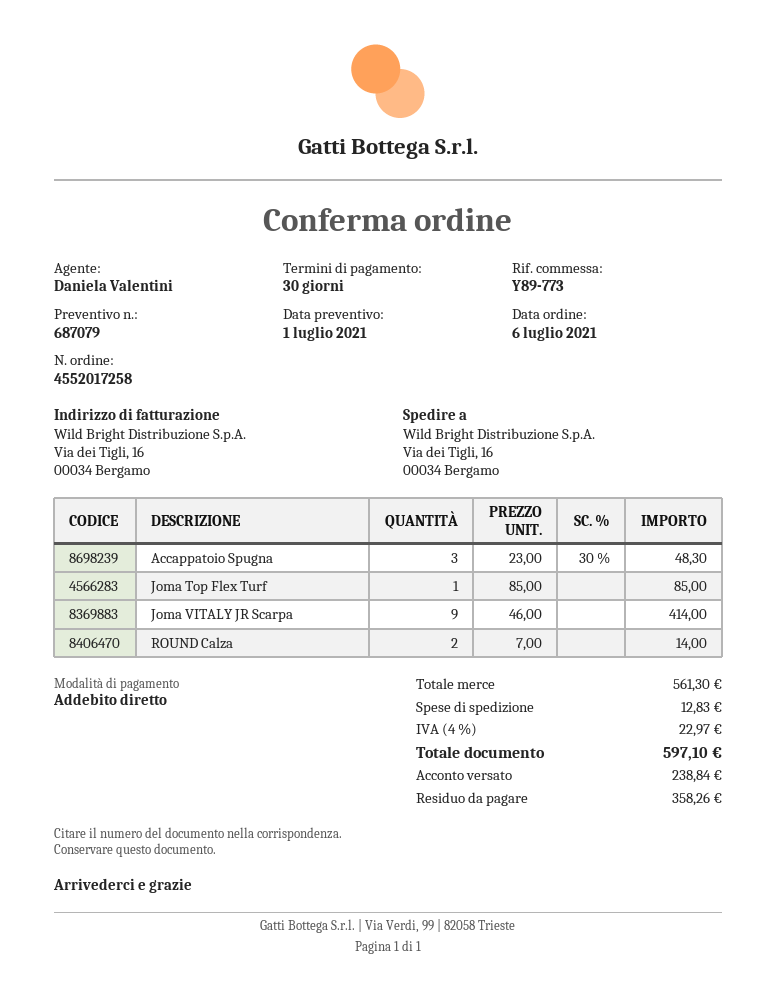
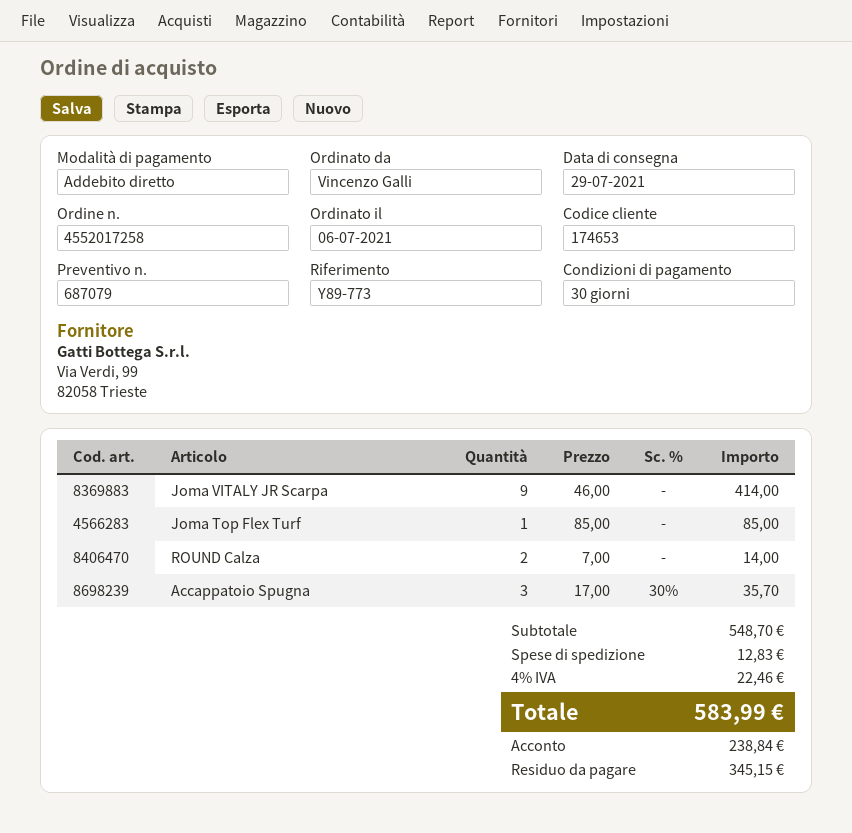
Accappatoio Spugna: 3 x 23.00 - 30% = 48.30 -> 3 x 17.00 - 30% = 35.70
subtotal: 561.30 -> 548.70
tax: 4% = 22.97 -> 4% = 22.46
total: 597.10 -> 583.99
balance: 358.26 -> 345.15

